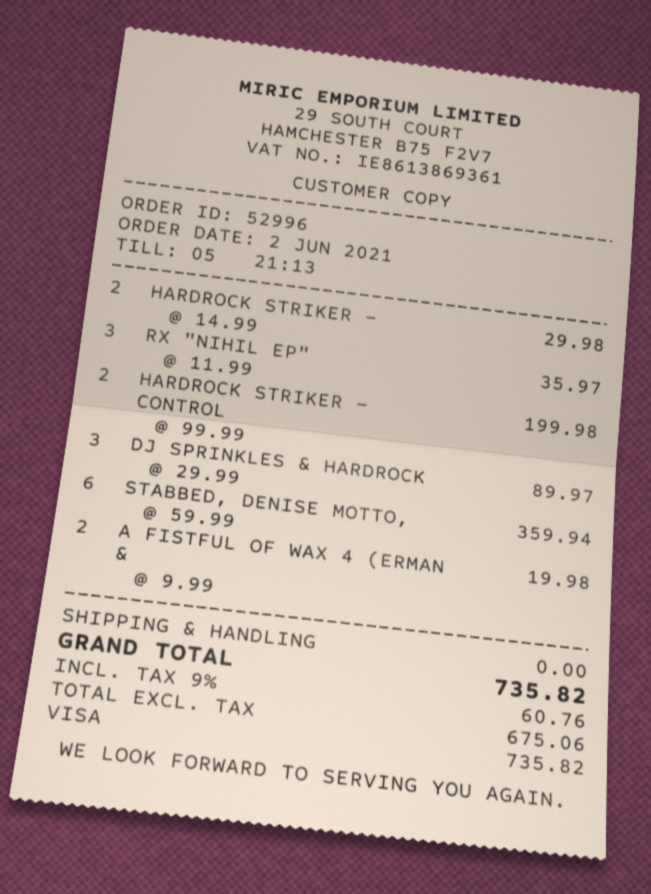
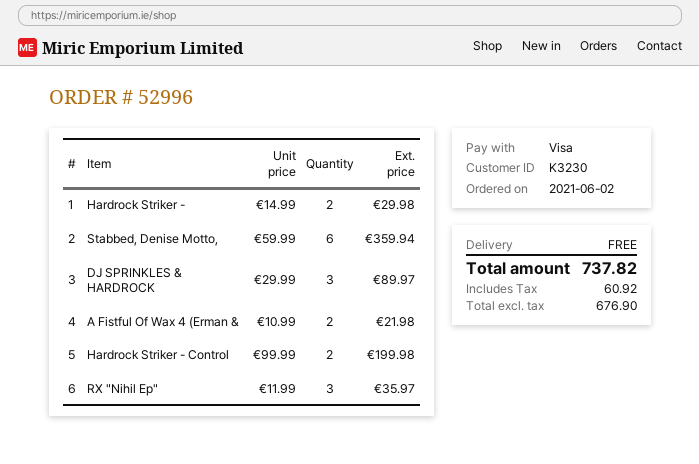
A FISTFUL OF WAX 4 (ERMAN &: 2 x 9.99 = 19.98 -> 2 x 10.99 = 21.98
net: 675.06 -> 676.90
tax: 60.76 -> 60.92
total: 735.82 -> 737.82

